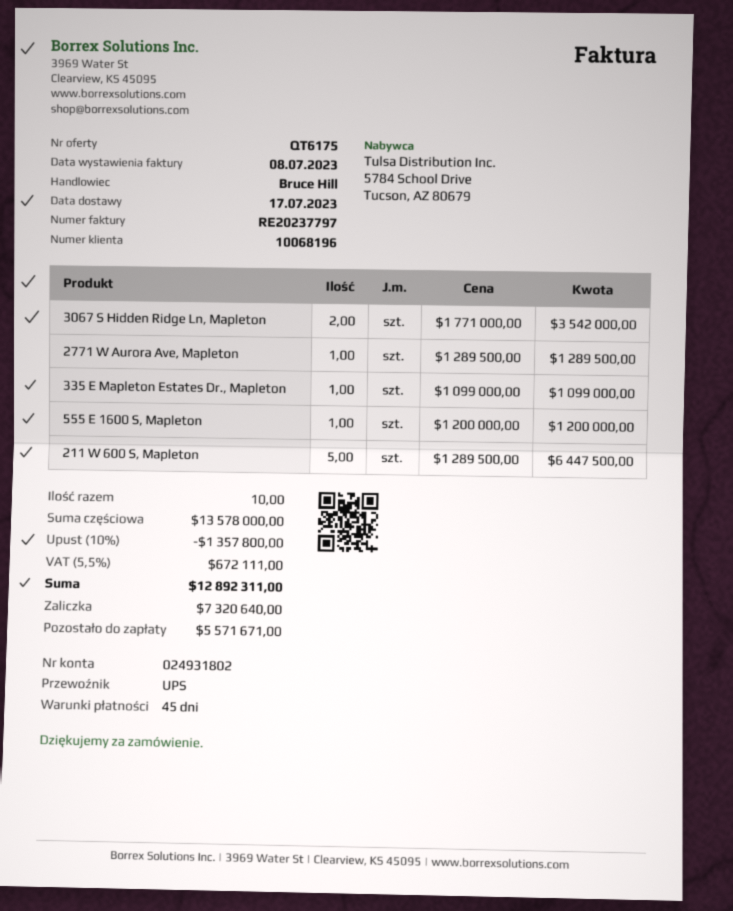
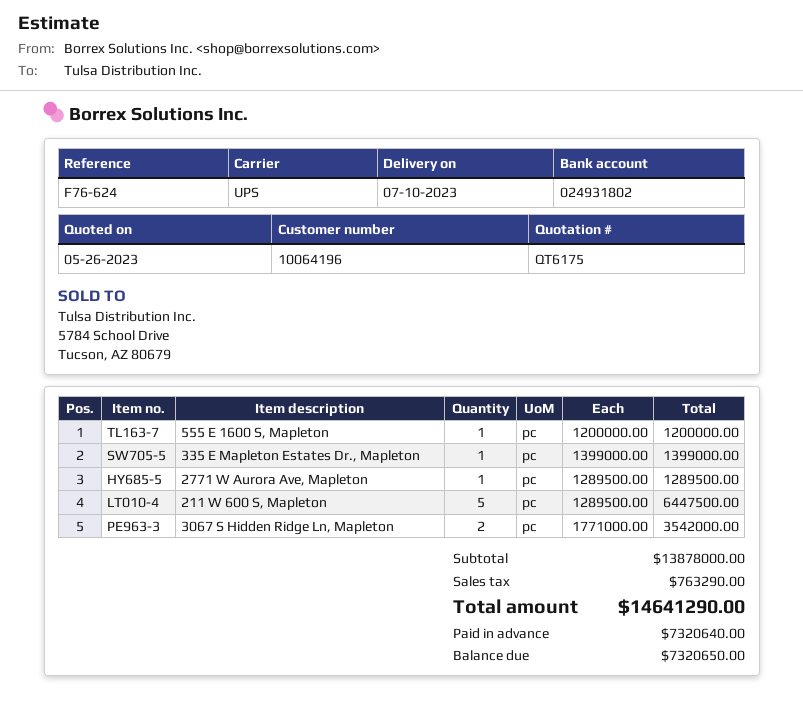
delivery date: 2023-07-17 -> 2023-07-10
customer number: 10068196 -> 10064196
335 E Mapleton Estates Dr., Mapleton: 1 x 1099000.00 = 1099000.00 -> 1 x 1399000.00 = 1399000.00
subtotal: 13578000.00 -> 13878000.00
discount: 10% = 1357800.00 -> none
tax: 672111.00 -> 763290.00
total: 12892311.00 -> 14641290.00
balance: 5571671.00 -> 7320650.00

